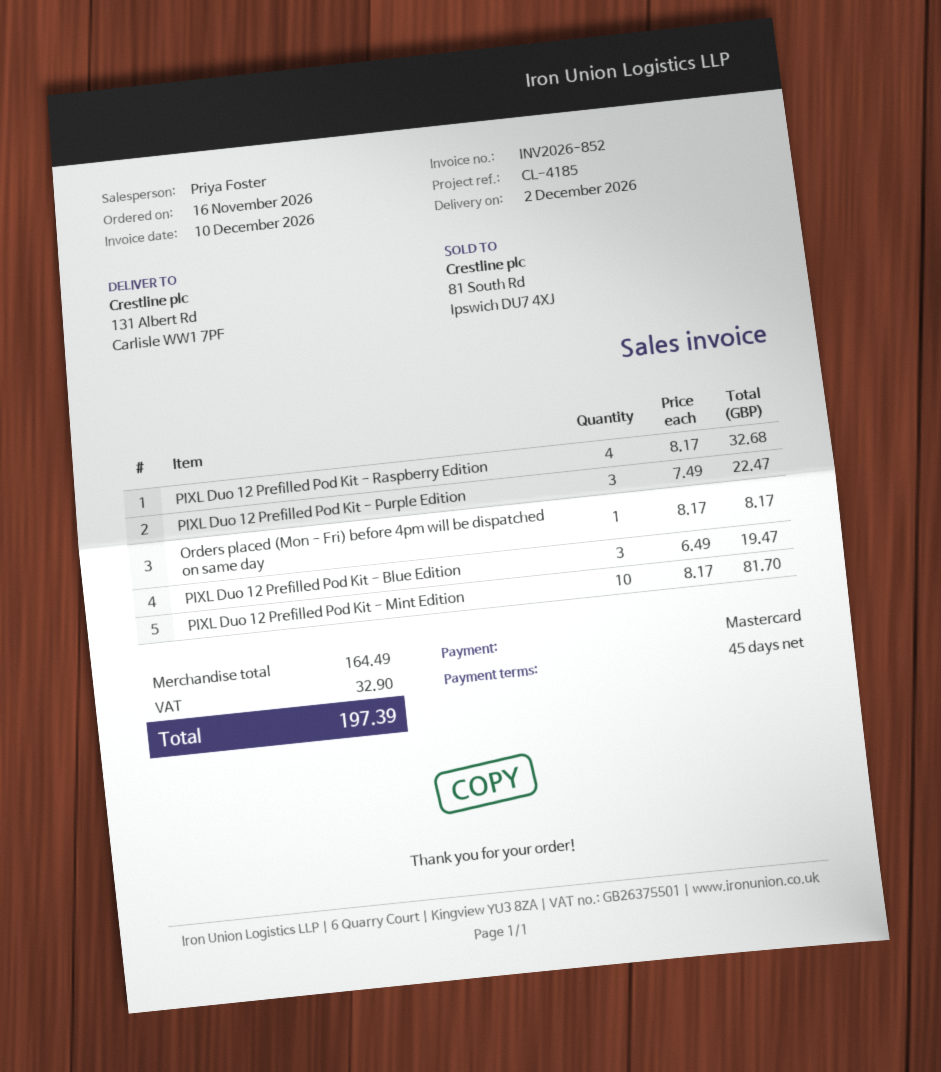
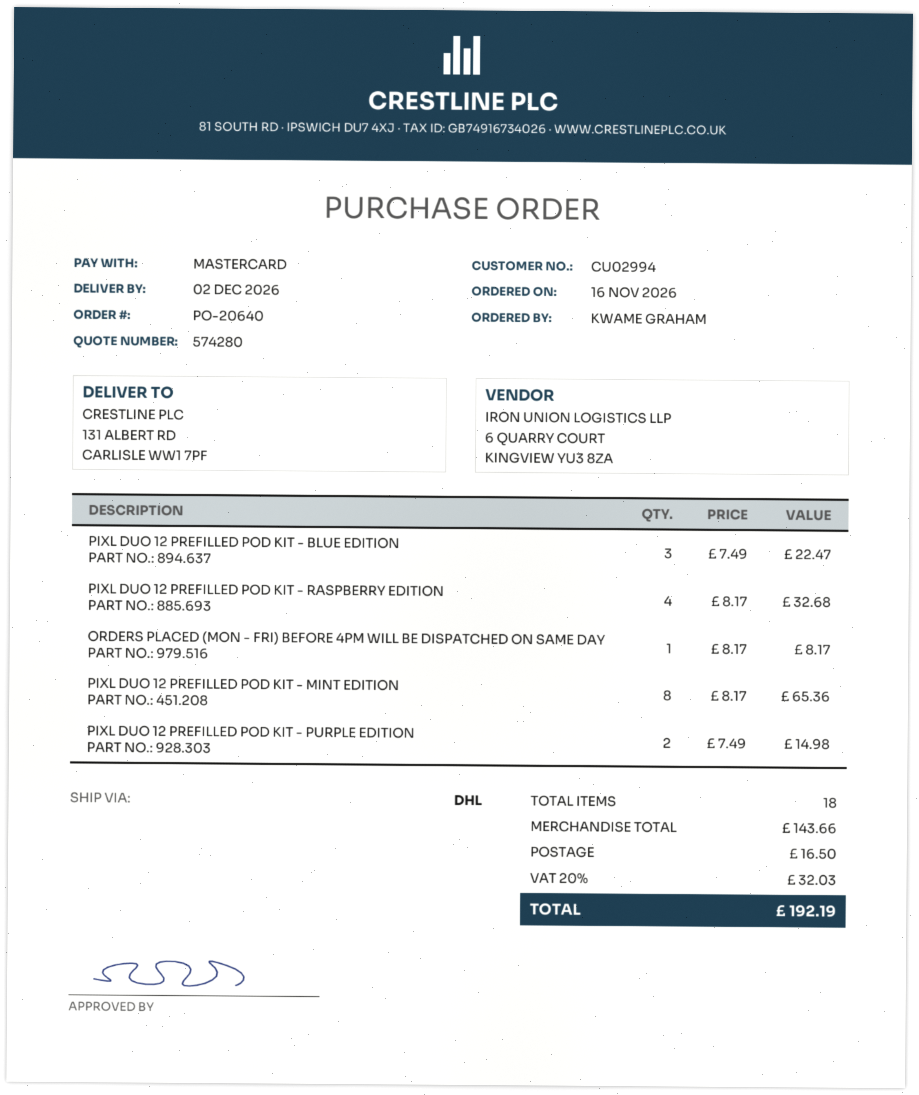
PIXL Duo 12 Prefilled Pod Kit - Purple Edition: 3 x 7.49 = 22.47 -> 2 x 7.49 = 14.98
PIXL Duo 12 Prefilled Pod Kit - Blue Edition: 3 x 6.49 = 19.47 -> 3 x 7.49 = 22.47
PIXL Duo 12 Prefilled Pod Kit - Mint Edition: 10 x 8.17 = 81.70 -> 8 x 8.17 = 65.36
subtotal: 164.49 -> 143.66
shipping: none -> 16.50
tax: 32.90 -> 32.03
total: 197.39 -> 192.19

